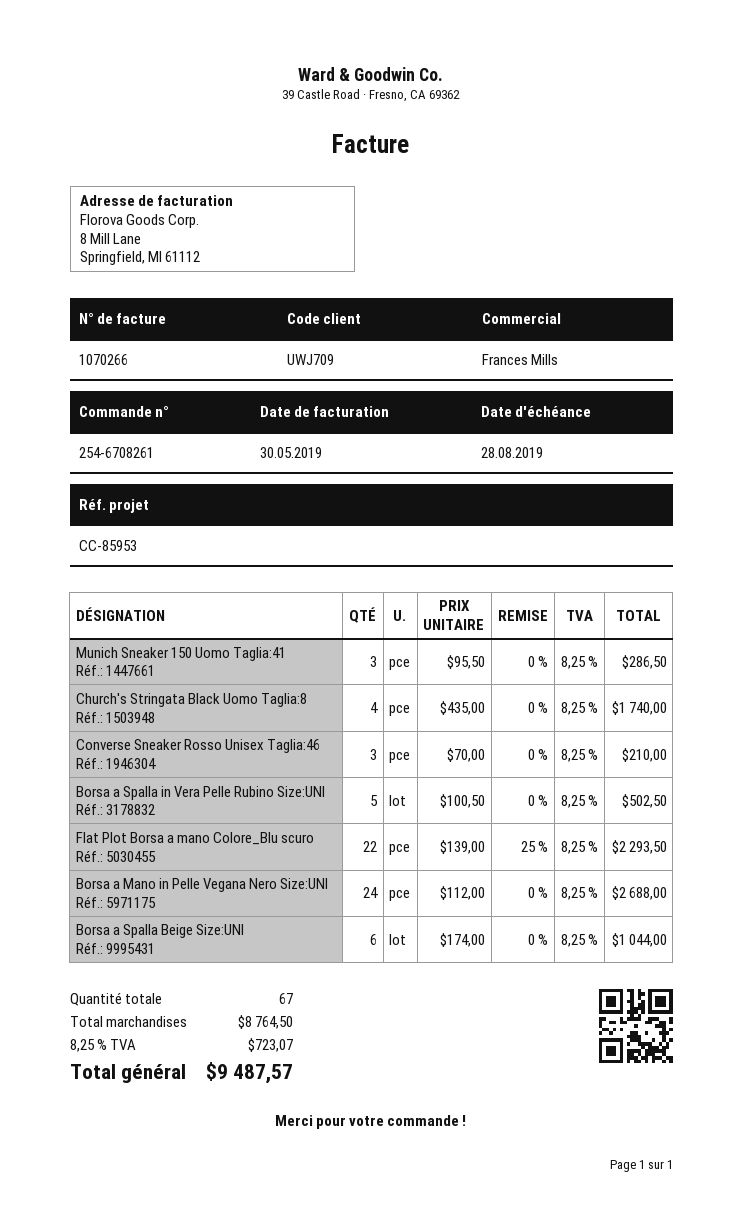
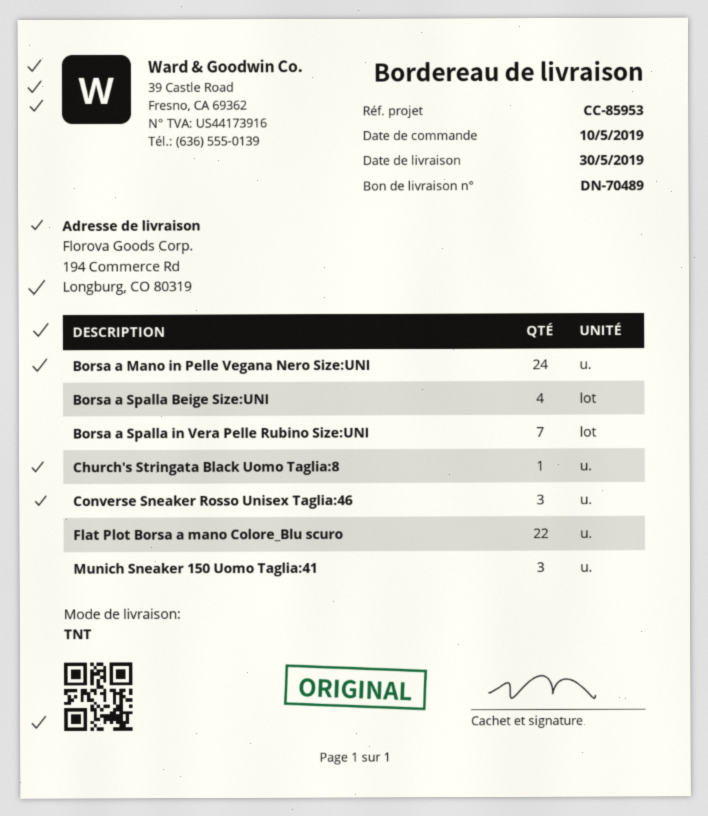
Church's Stringata Black Uomo Taglia:8: 4 -> 1
Borsa a Spalla in Vera Pelle Rubino Size:UNI: 5 -> 7
Borsa a Spalla Beige Size:UNI: 6 -> 4

